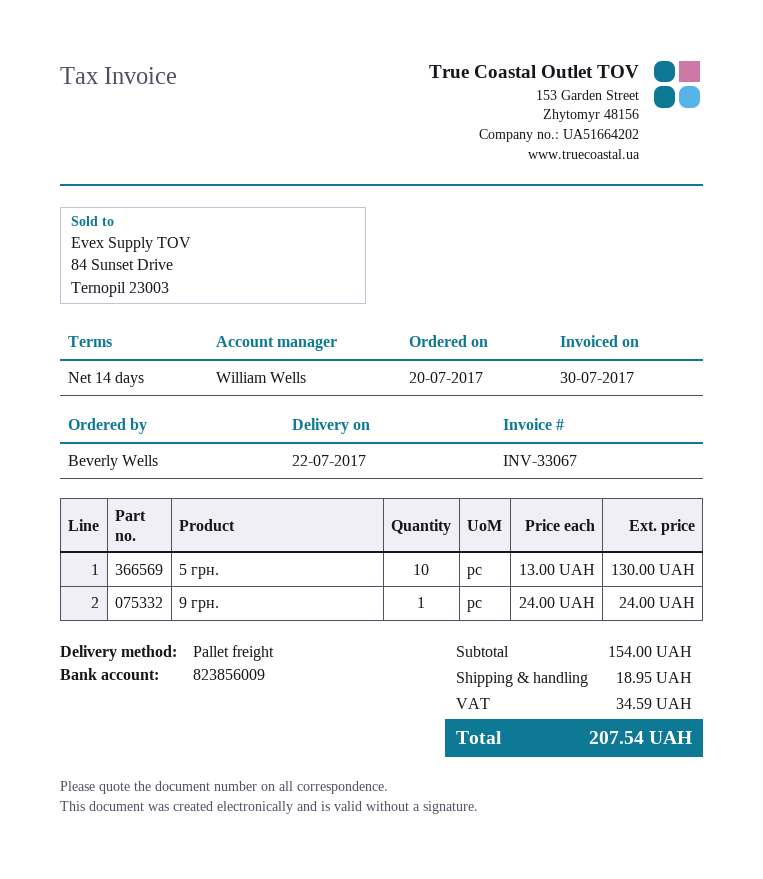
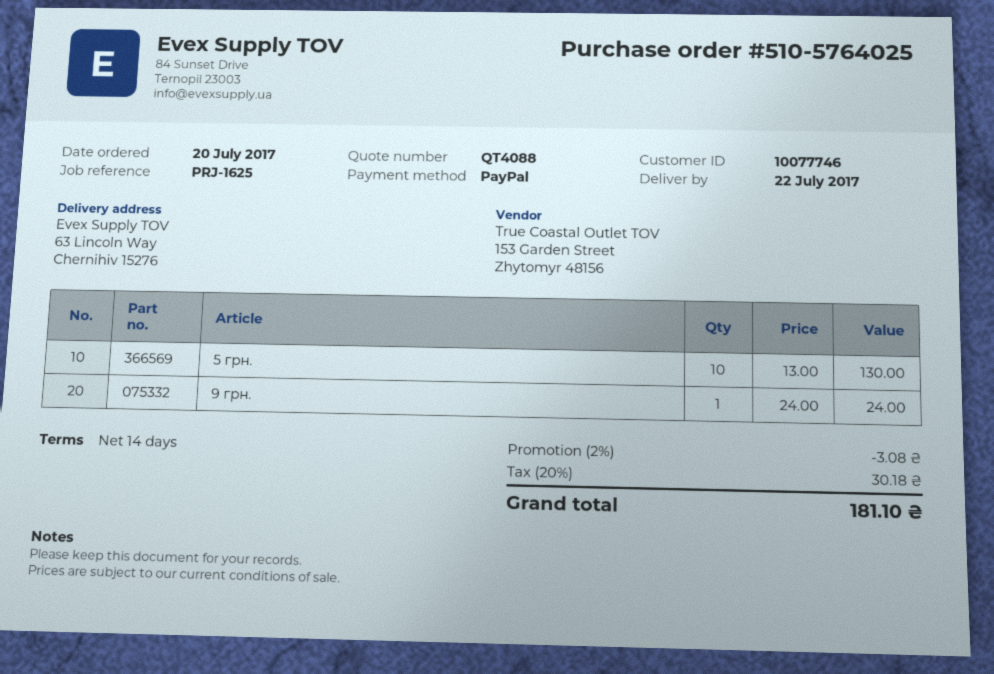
discount: none -> 2% = 3.08
shipping: 18.95 -> none
tax: 34.59 -> 30.18
total: 207.54 -> 181.10

